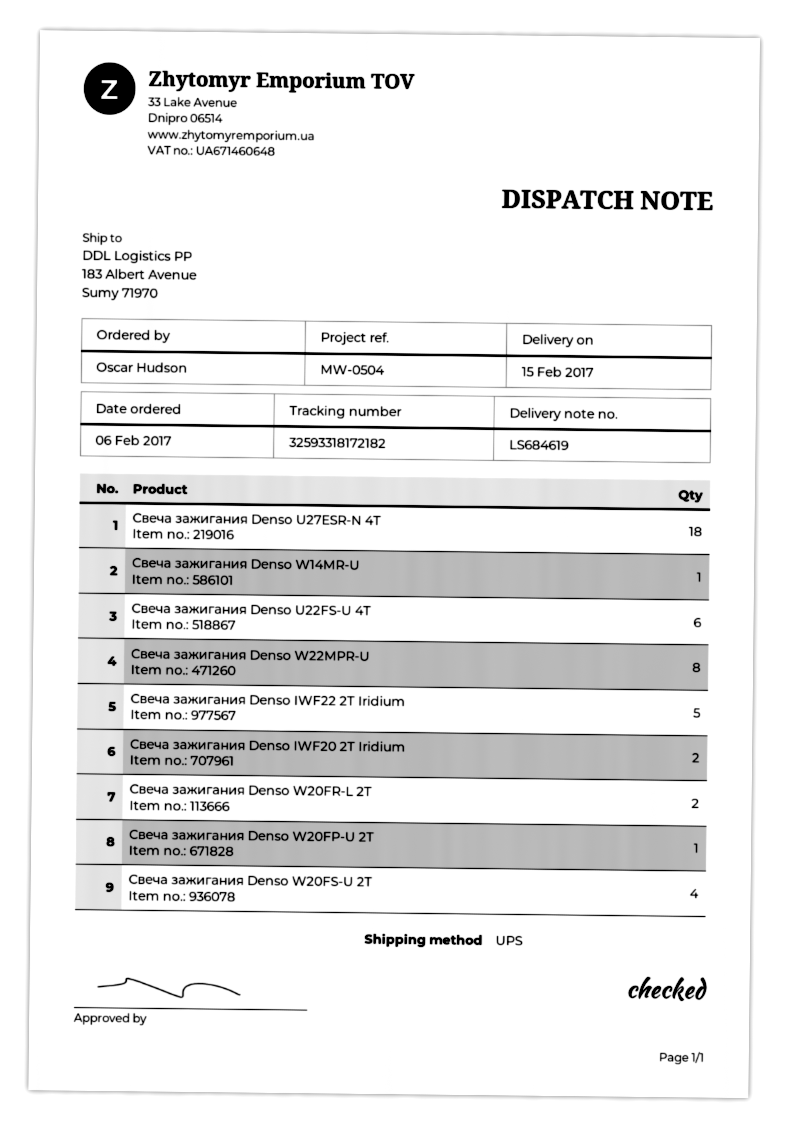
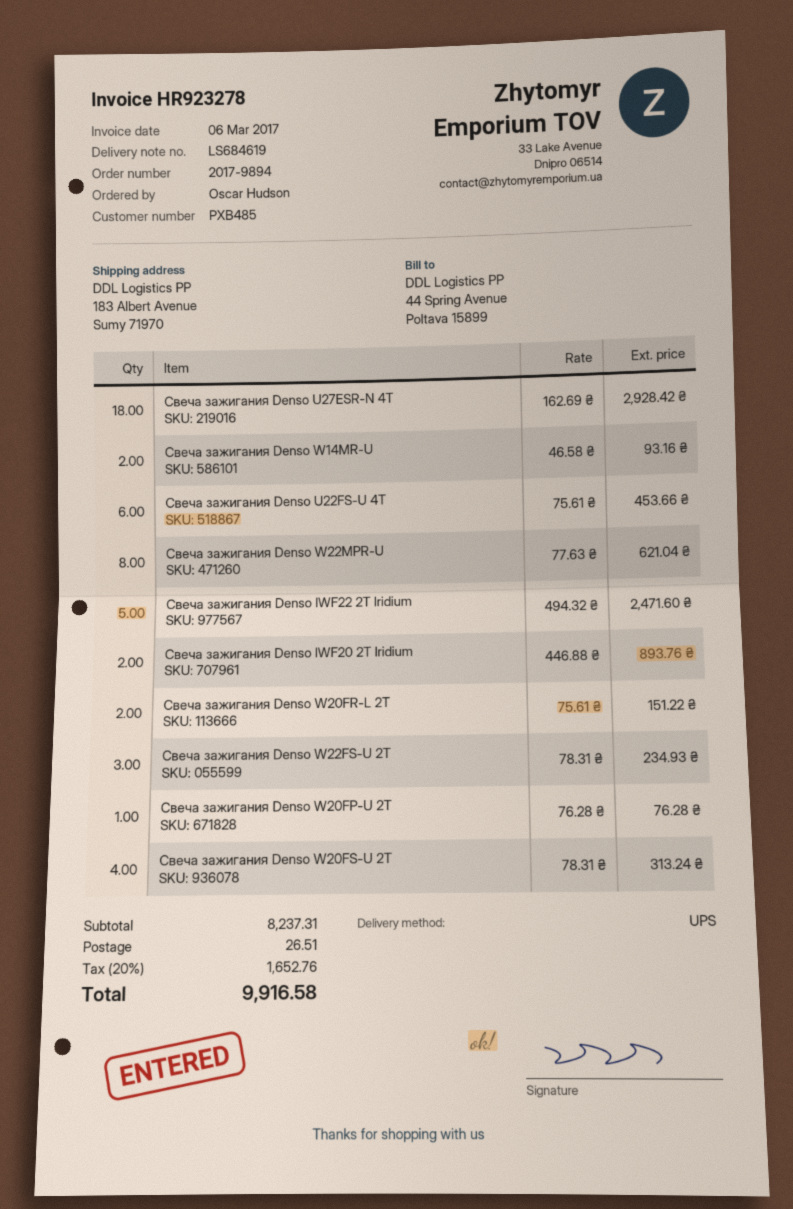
Свеча зажигания Denso W14MR-U: 1 -> 2
Свеча зажигания Denso W22FS-U 2T: none -> 3

